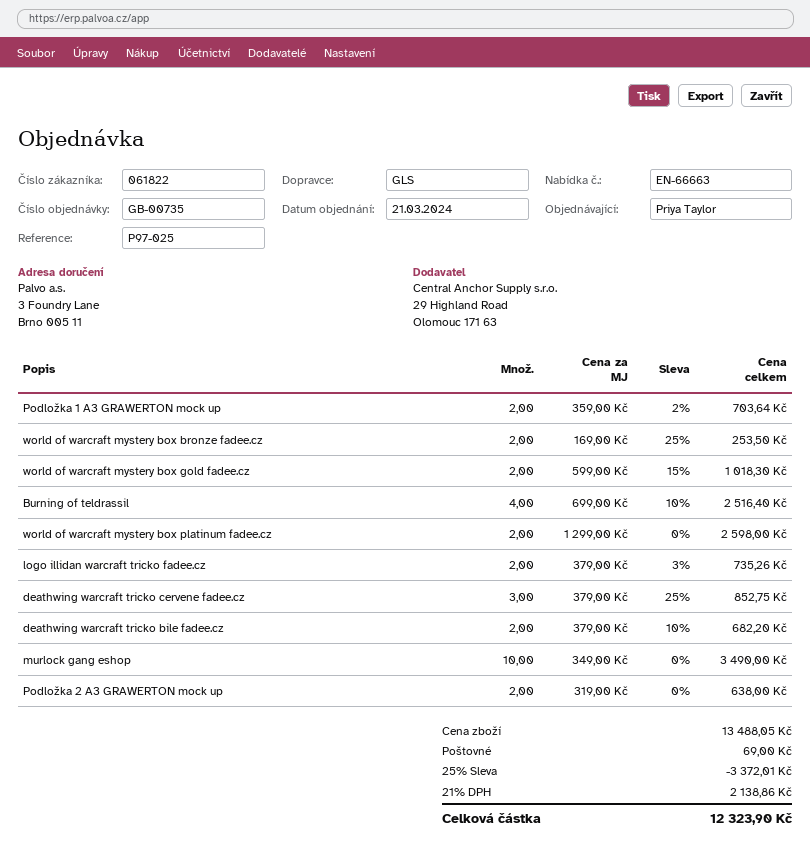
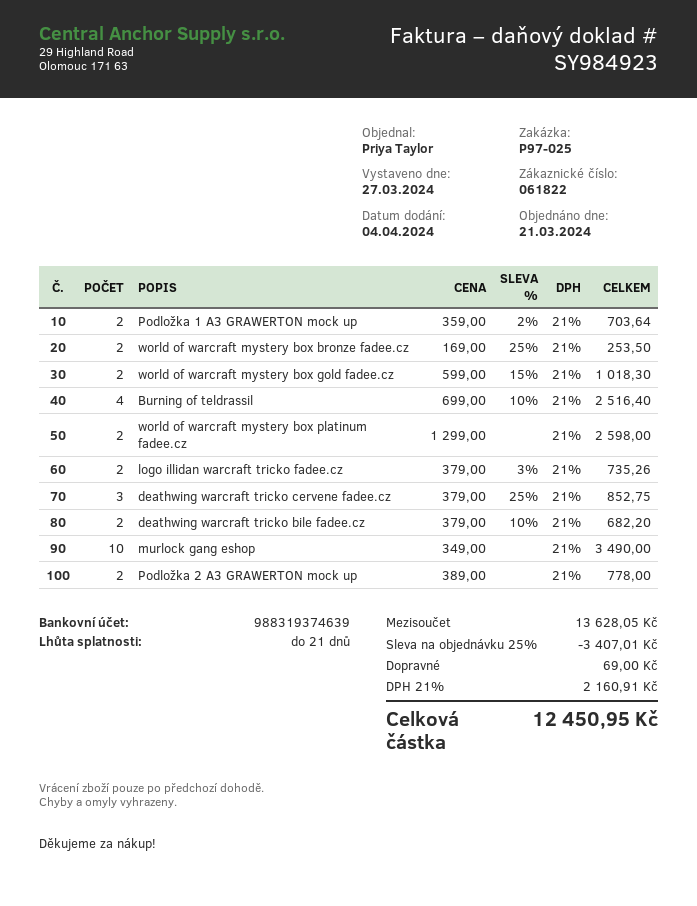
Podložka 2 A3 GRAWERTON mock up: 2 x 319.00 = 638.00 -> 2 x 389.00 = 778.00
subtotal: 13488.05 -> 13628.05
discount: 25% = 3372.01 -> 25% = 3407.01
tax: 21% = 2138.86 -> 21% = 2160.91
total: 12323.90 -> 12450.95

